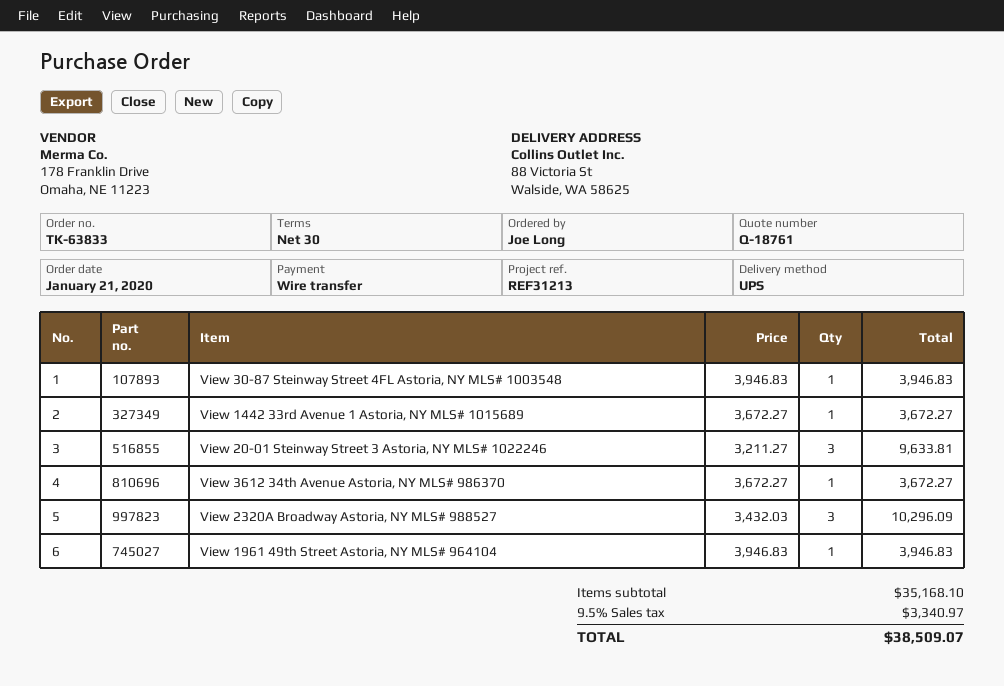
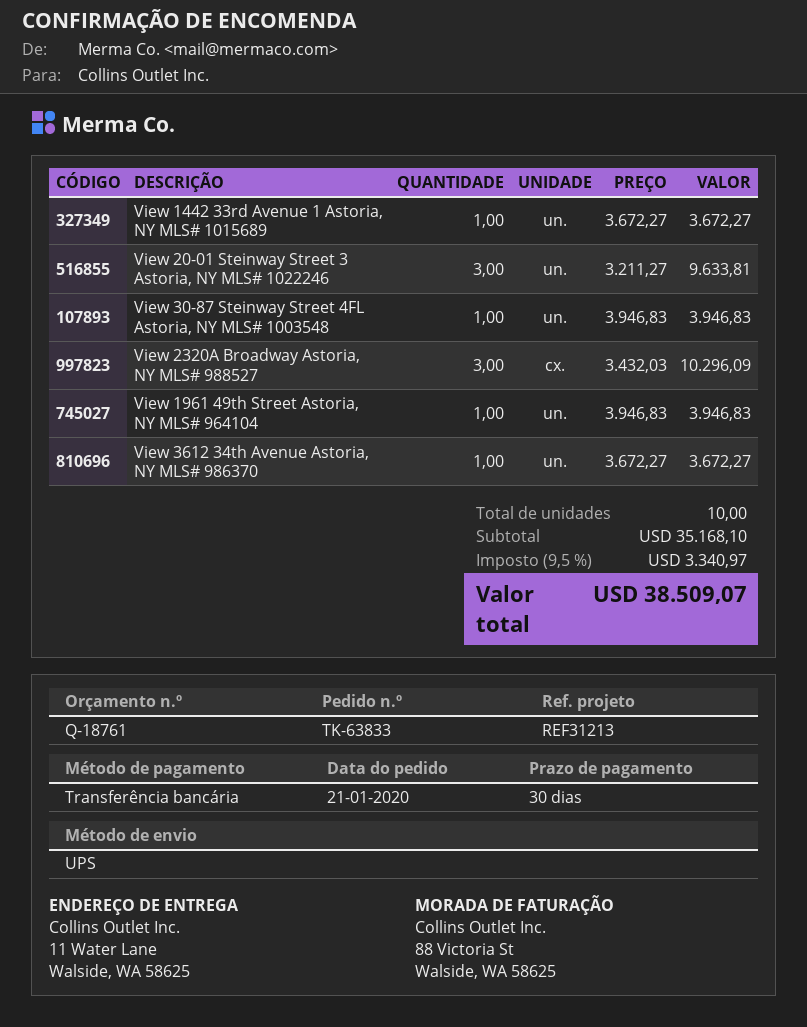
ship to: 88 Victoria St, Walside, WA 58625 -> 11 Water Lane, Walside, WA 58625

